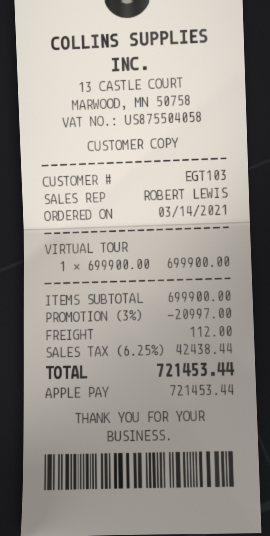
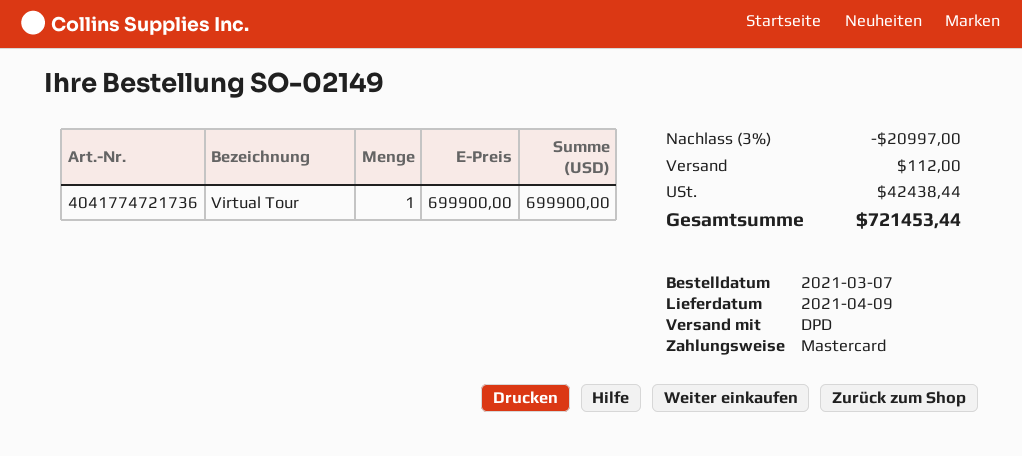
order date: 2021-03-14 -> 2021-03-07
payment method: Apple Pay -> Mastercard

